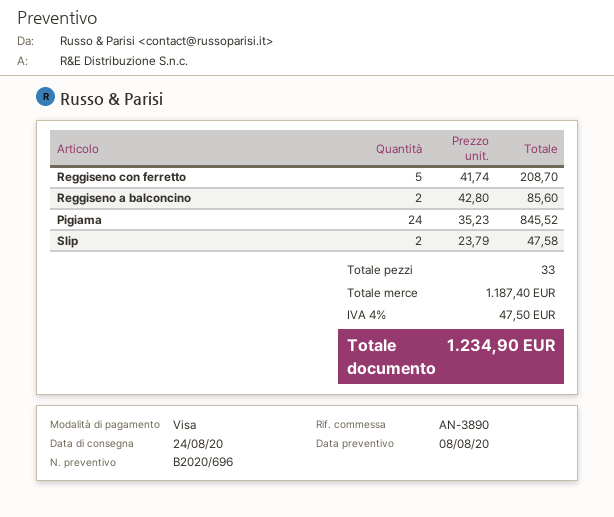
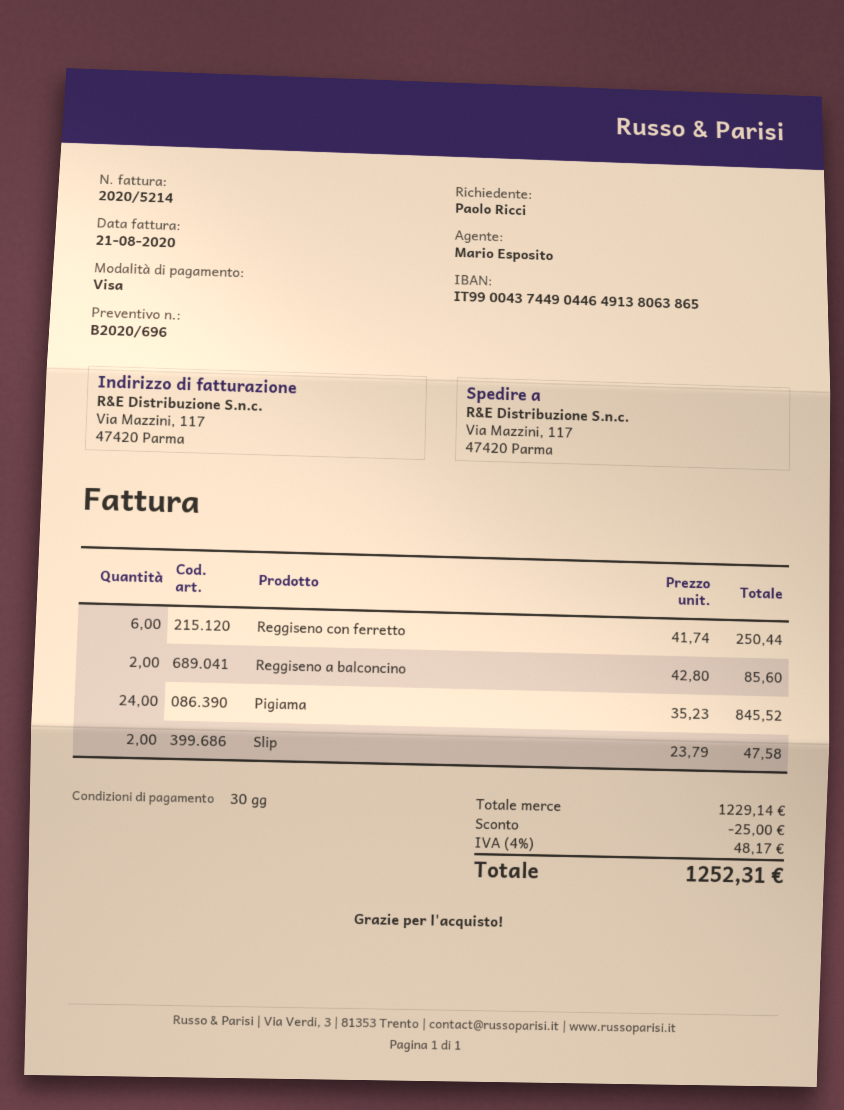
Reggiseno con ferretto: 5 x 41.74 = 208.70 -> 6 x 41.74 = 250.44
subtotal: 1187.40 -> 1229.14
discount: none -> 25.00
tax: 4% = 47.50 -> 4% = 48.17
total: 1234.90 -> 1252.31

